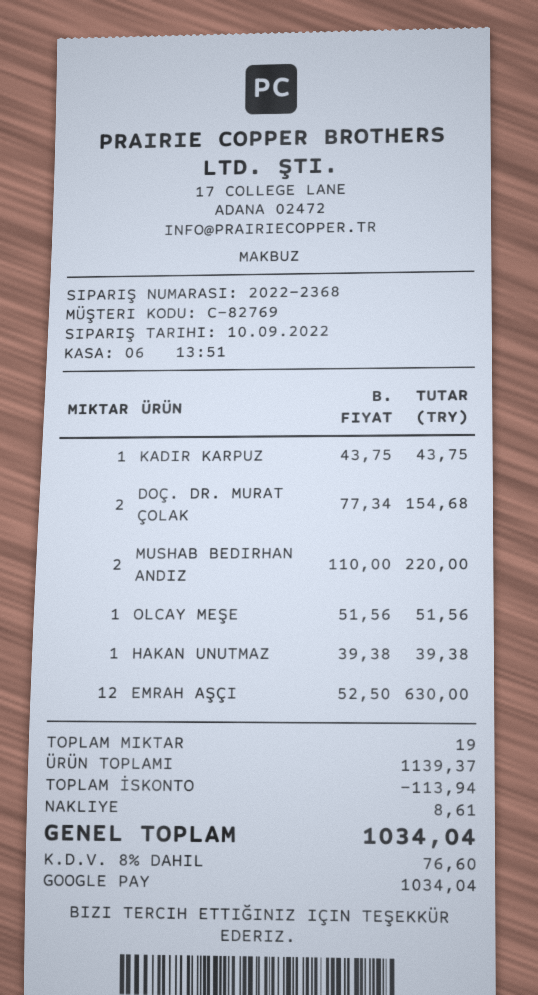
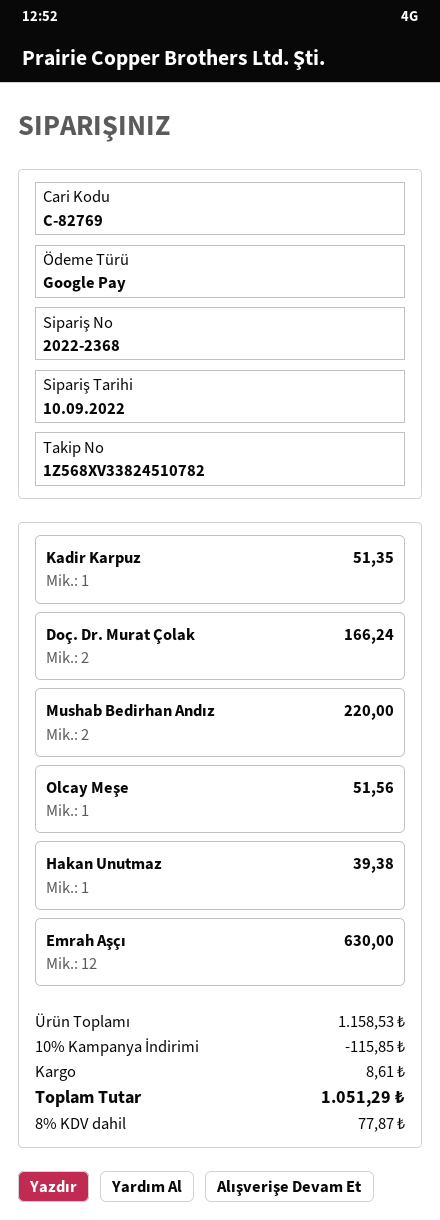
KADIR KARPUZ: 1 for 43.75 -> 1 for 51.35
DOÇ. DR. MURAT ÇOLAK: 2 for 154.68 -> 2 for 166.24
subtotal: 1139.37 -> 1158.53
discount: 113.94 -> 115.85
tax: 8% = 76.60 -> 8% = 77.87
total: 1034.04 -> 1051.29

